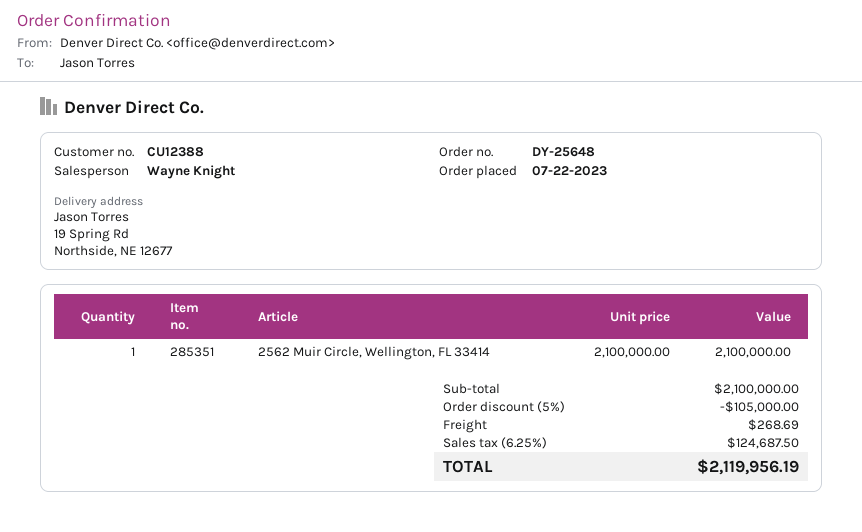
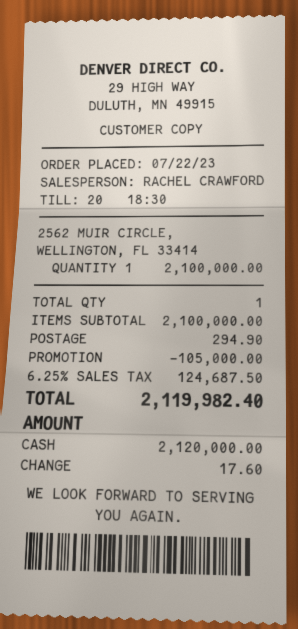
sales rep: Wayne Knight -> RACHEL CRAWFORD
shipping: 268.69 -> 294.90
total: 2119956.19 -> 2119982.40

